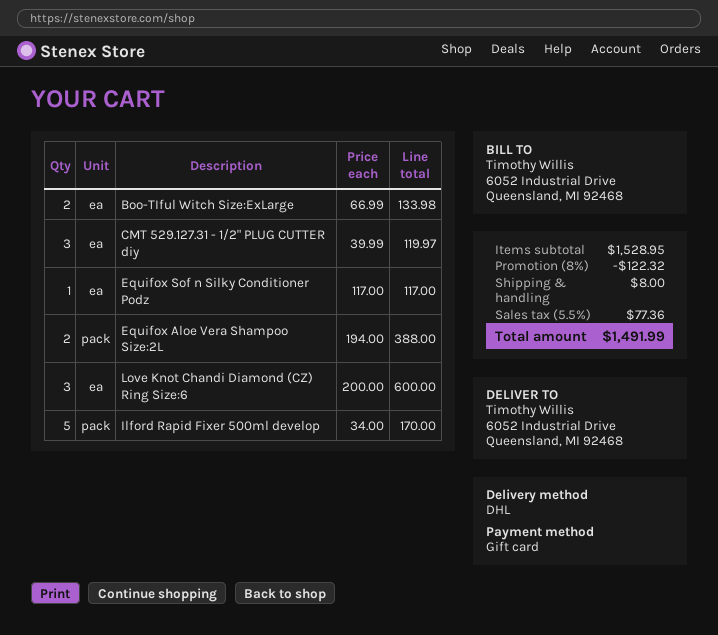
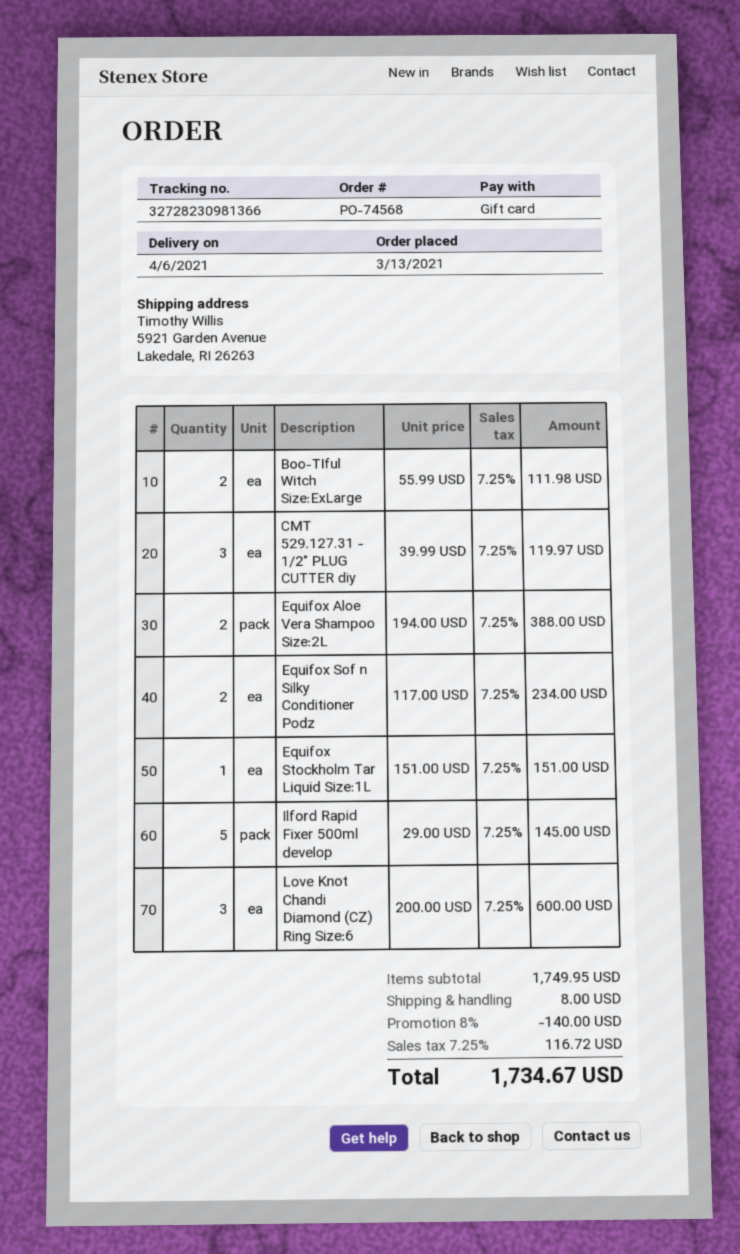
ship to: 6052 Industrial Drive, Queensland, MI 92468 -> 5921 Garden Avenue, Lakedale, RI 26263
Boo-TIful Witch Size:ExLarge: 2 x 66.99 = 133.98 -> 2 x 55.99 = 111.98
Equifox Sof n Silky Conditioner Podz: 1 x 117.00 = 117.00 -> 2 x 117.00 = 234.00
Ilford Rapid Fixer 500ml develop: 5 x 34.00 = 170.00 -> 5 x 29.00 = 145.00
Equifox Stockholm Tar Liquid Size:1L: none -> 1 x 151.00 = 151.00
subtotal: 1528.95 -> 1749.95
discount: 8% = 122.32 -> 8% = 140.00
tax: 5.5% = 77.36 -> 7.25% = 116.72
total: 1491.99 -> 1734.67

